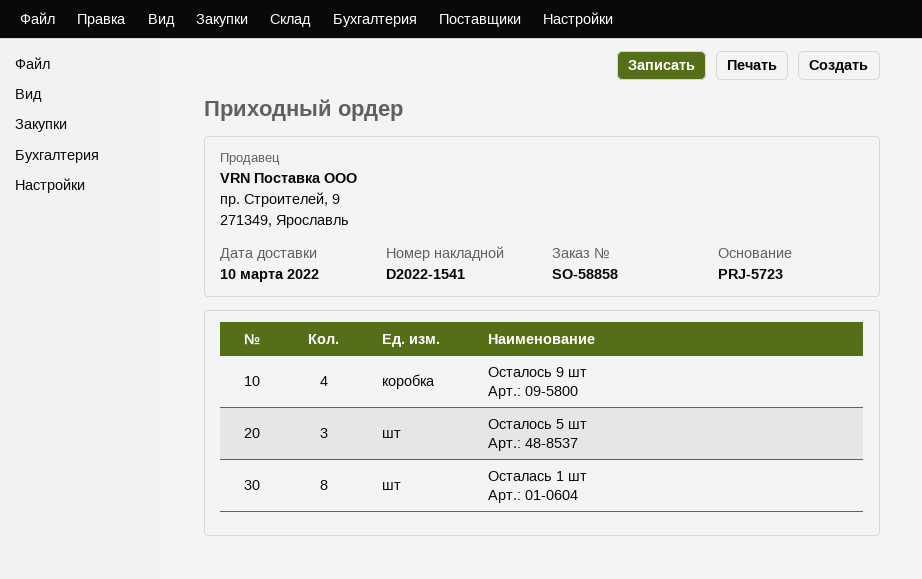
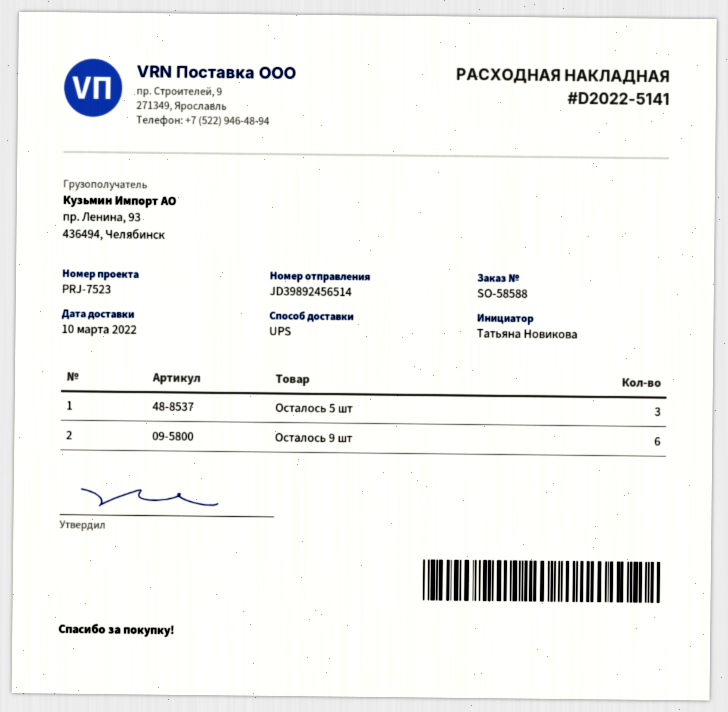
order number: SO-58858 -> SO-58588
delivery note number: D2022-1541 -> D2022-5141
reference: PRJ-5723 -> PRJ-7523
Осталось 9 шт: 4 -> 6
Осталась 1 шт: 8 -> none

